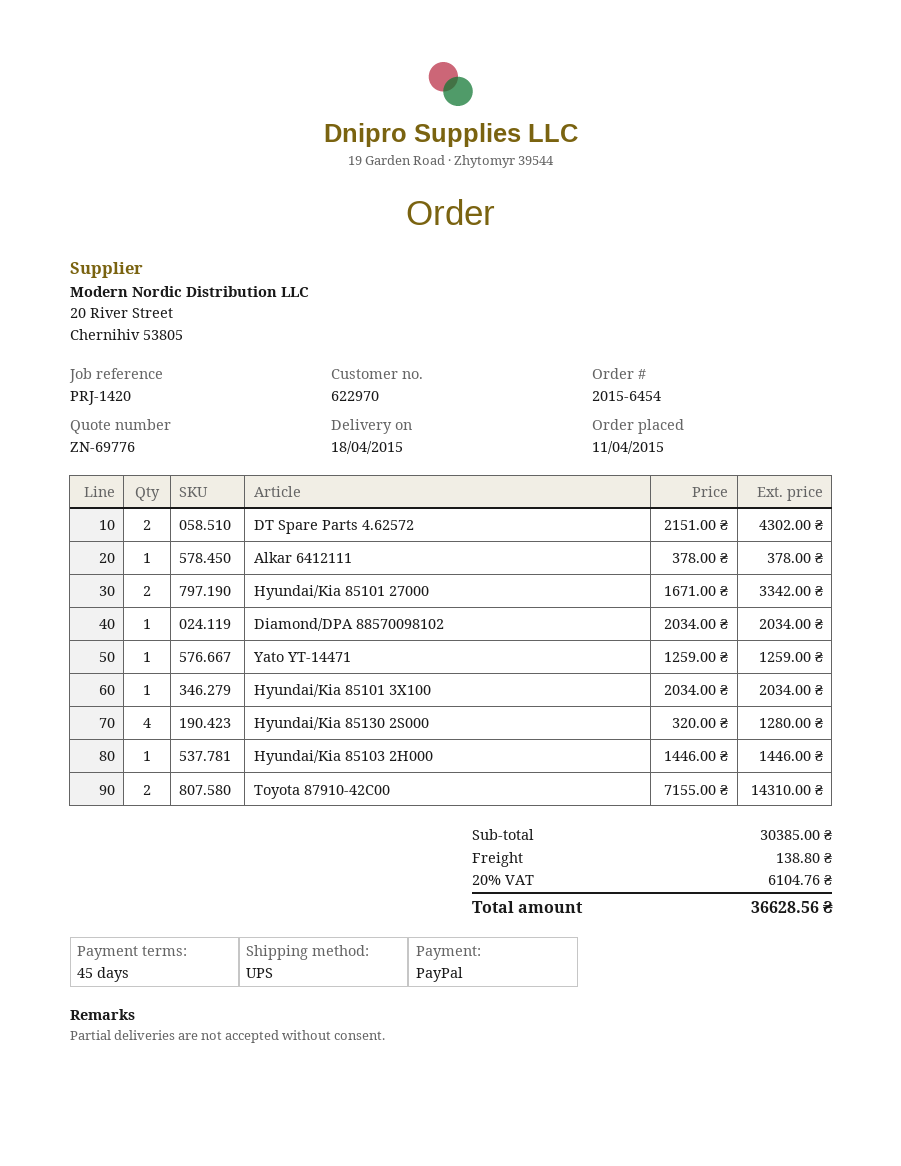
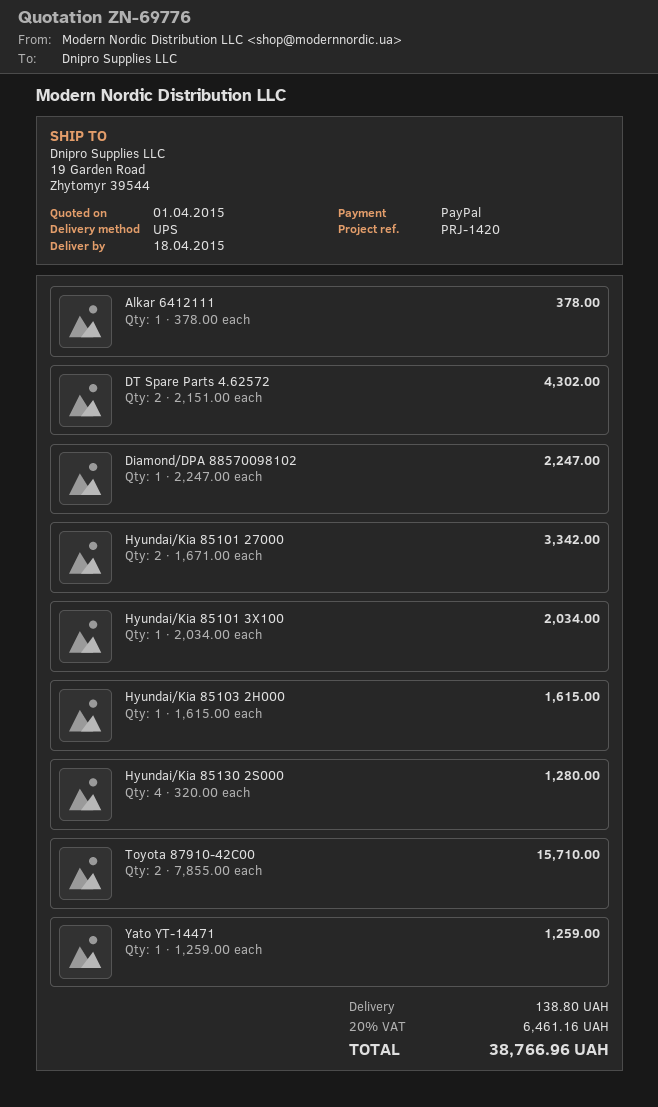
Diamond/DPA 88570098102: 1 x 2034.00 = 2034.00 -> 1 x 2247.00 = 2247.00
Hyundai/Kia 85103 2H000: 1 x 1446.00 = 1446.00 -> 1 x 1615.00 = 1615.00
Toyota 87910-42C00: 2 x 7155.00 = 14310.00 -> 2 x 7855.00 = 15710.00
tax: 20% = 6104.76 -> 20% = 6461.16
total: 36628.56 -> 38766.96

